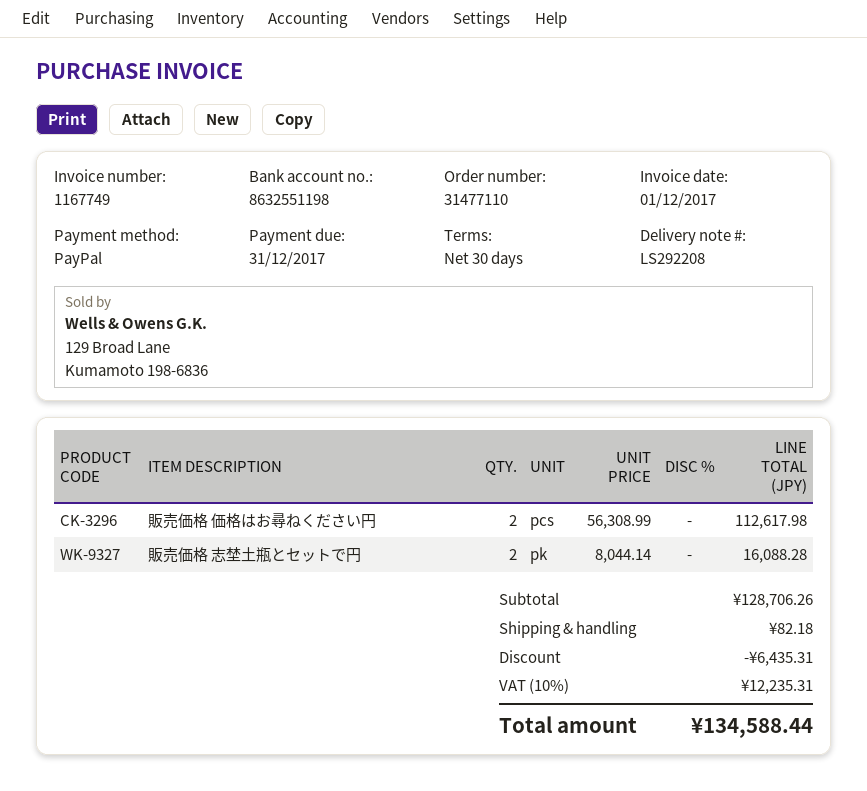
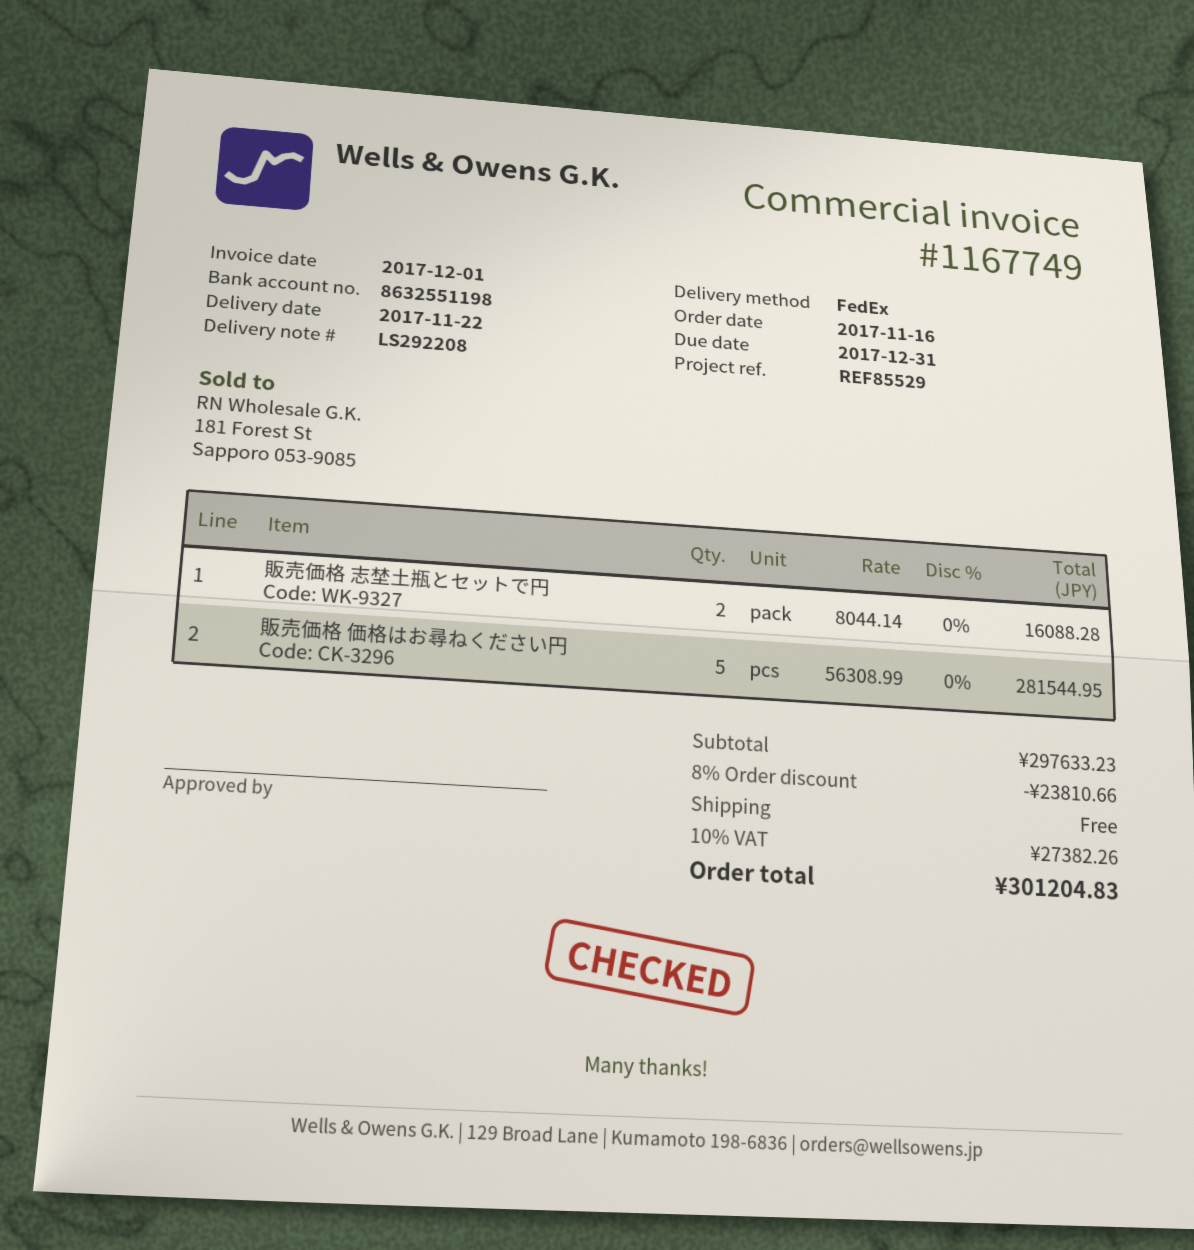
販売価格 価格はお尋ねください円: 2 x 56308.99 = 112617.98 -> 5 x 56308.99 = 281544.95
subtotal: 128706.26 -> 297633.23
discount: 6435.31 -> 23810.66
shipping: 82.18 -> 0.00
tax: 10% = 12235.31 -> 10% = 27382.26
total: 134588.44 -> 301204.83

